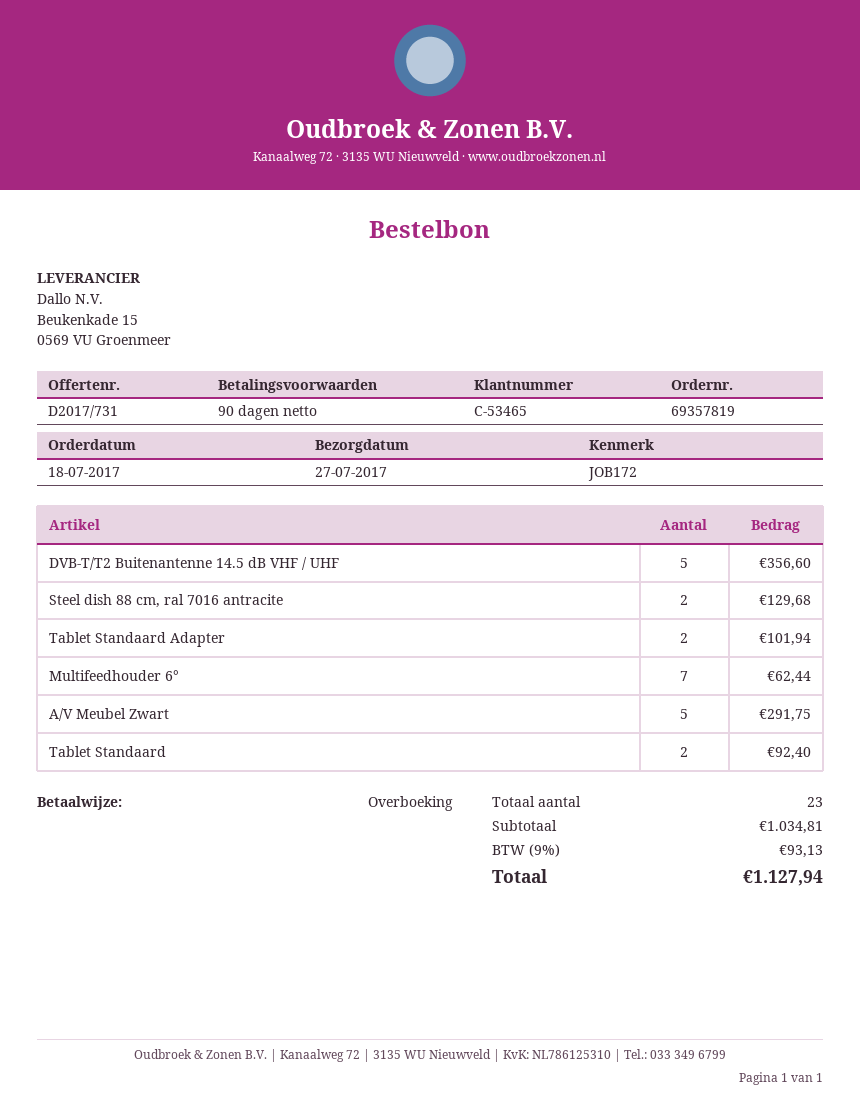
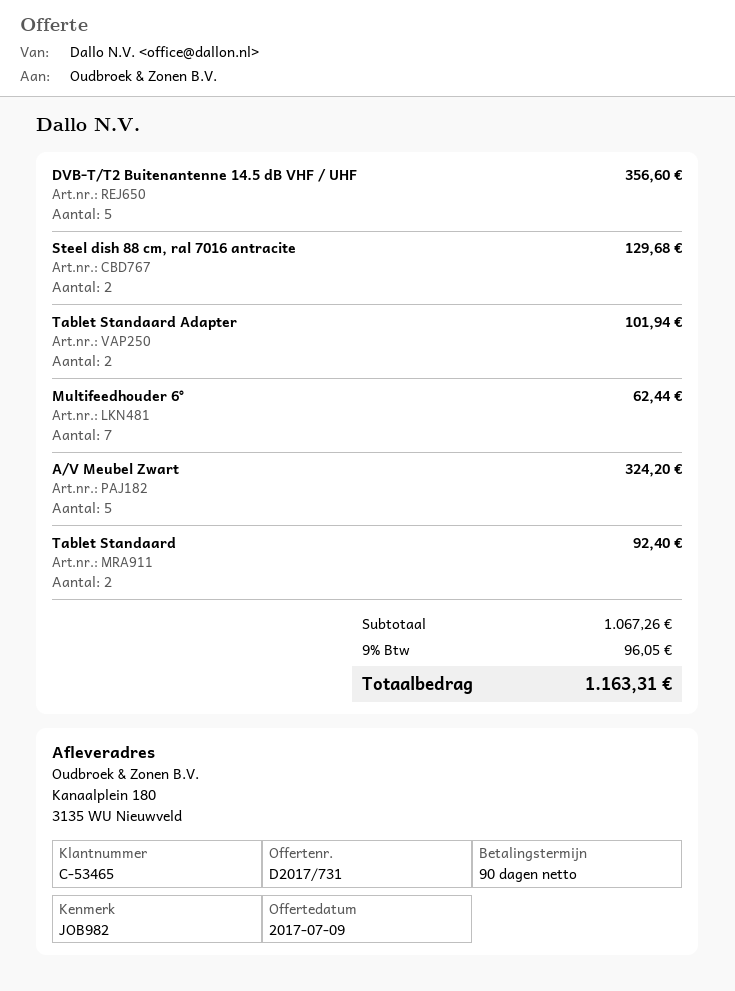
reference: JOB172 -> JOB982
A/V Meubel Zwart: 5 for 291.75 -> 5 for 324.20
subtotal: 1034.81 -> 1067.26
tax: 9% = 93.13 -> 9% = 96.05
total: 1127.94 -> 1163.31

